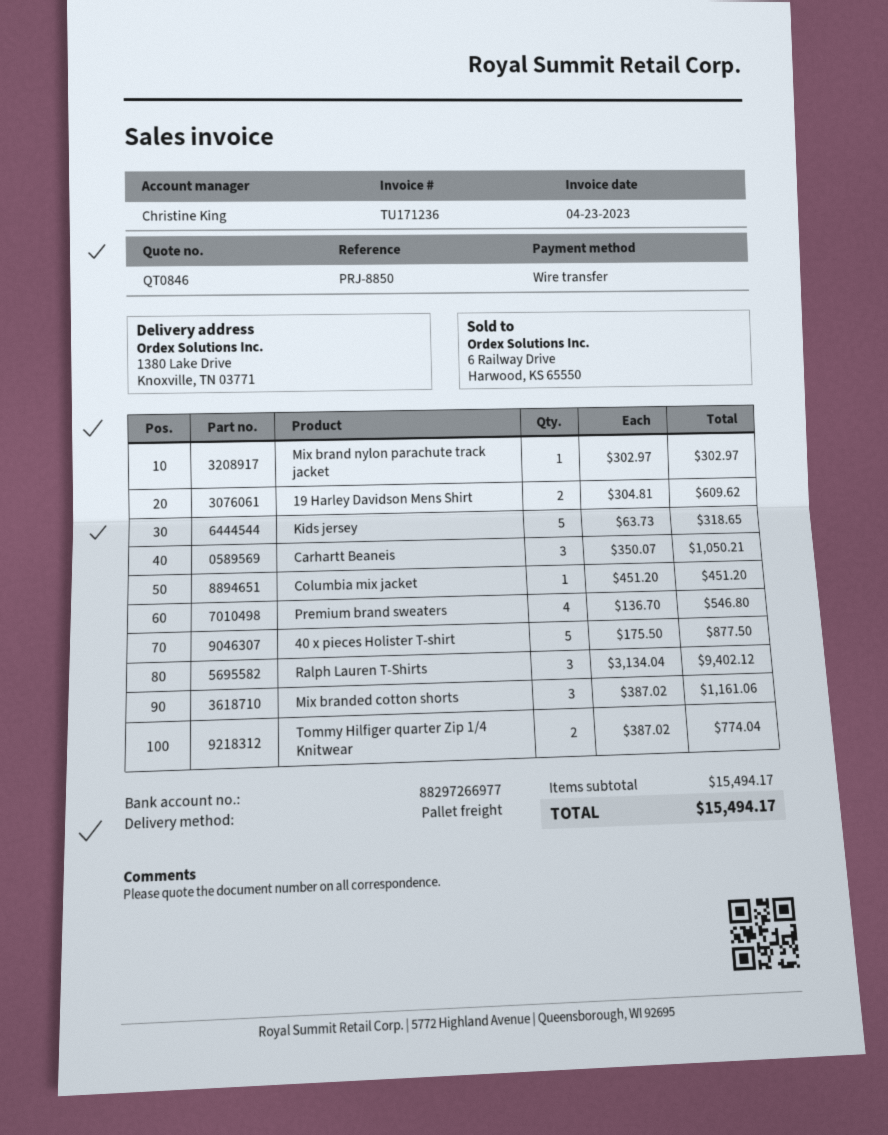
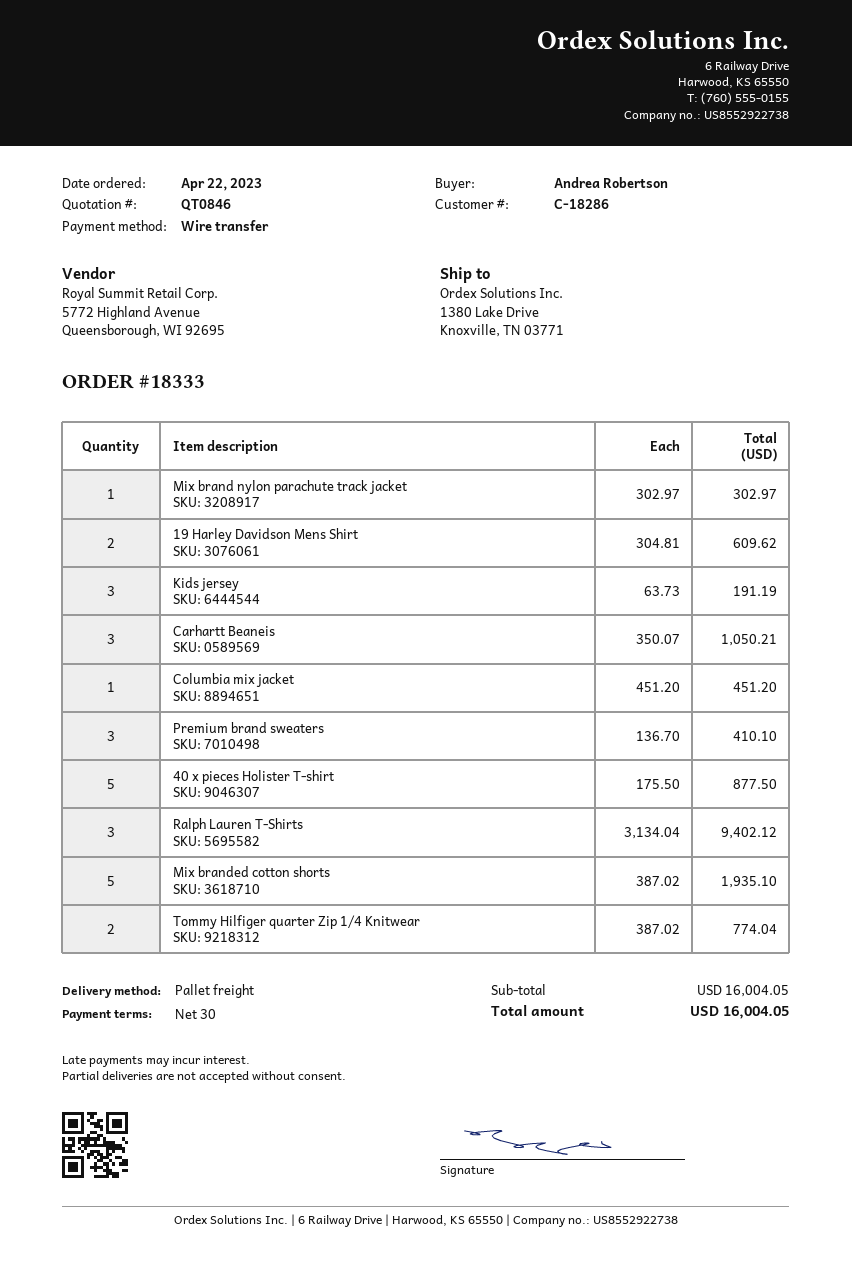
Kids jersey: 5 x 63.73 = 318.65 -> 3 x 63.73 = 191.19
Premium brand sweaters: 4 x 136.70 = 546.80 -> 3 x 136.70 = 410.10
Mix branded cotton shorts: 3 x 387.02 = 1161.06 -> 5 x 387.02 = 1935.10
subtotal: 15494.17 -> 16004.05
total: 15494.17 -> 16004.05

